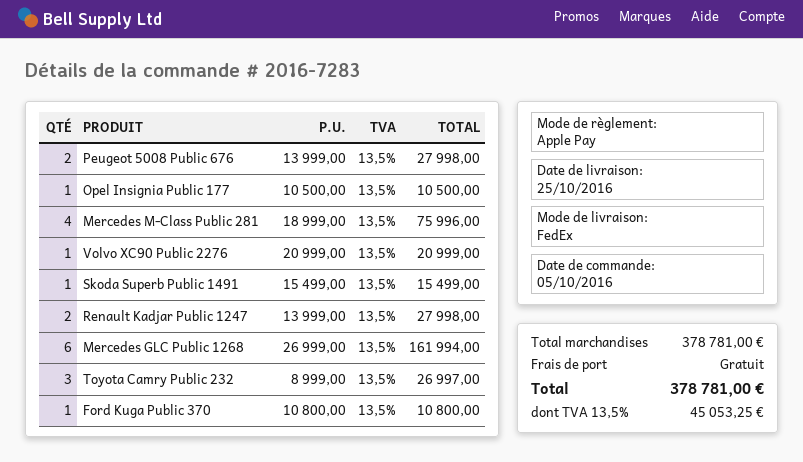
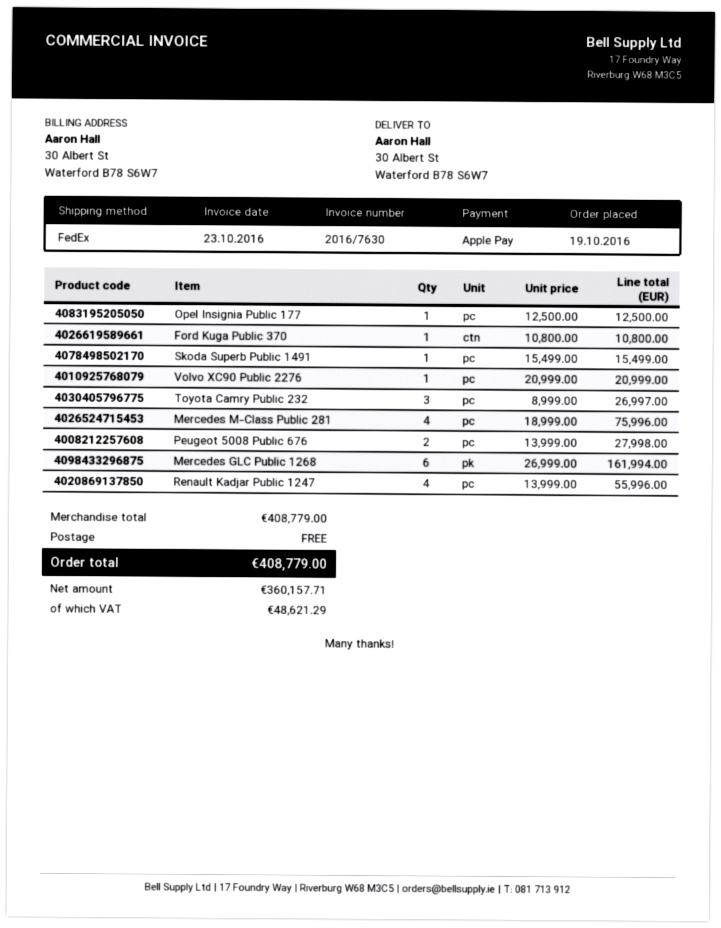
order date: 2016-10-05 -> 2016-10-19
Opel Insignia Public 177: 1 x 10500.00 = 10500.00 -> 1 x 12500.00 = 12500.00
Renault Kadjar Public 1247: 2 x 13999.00 = 27998.00 -> 4 x 13999.00 = 55996.00
subtotal: 378781.00 -> 408779.00
tax: 45053.25 -> 48621.29
total: 378781.00 -> 408779.00

